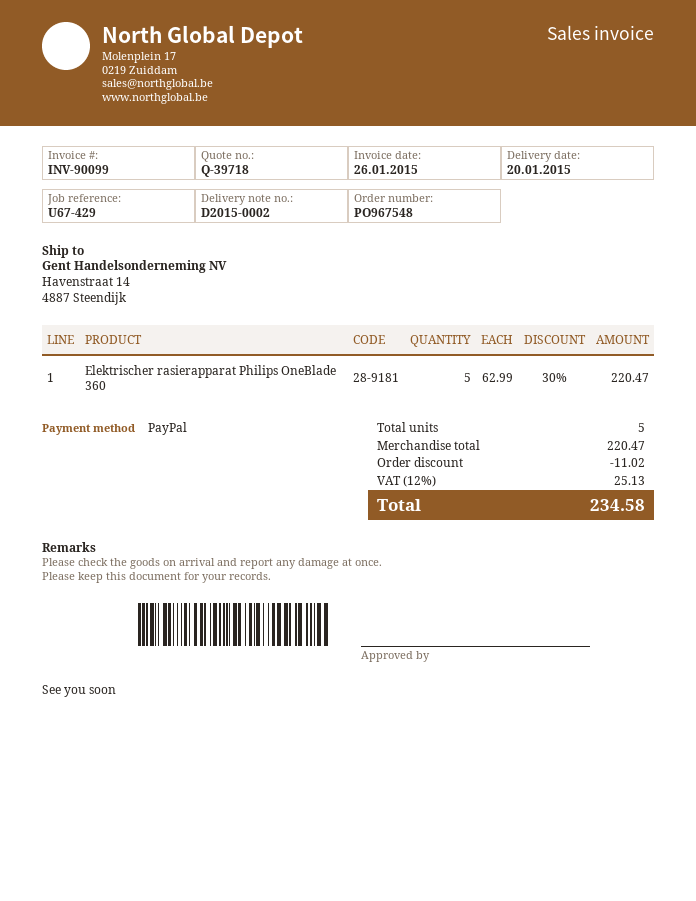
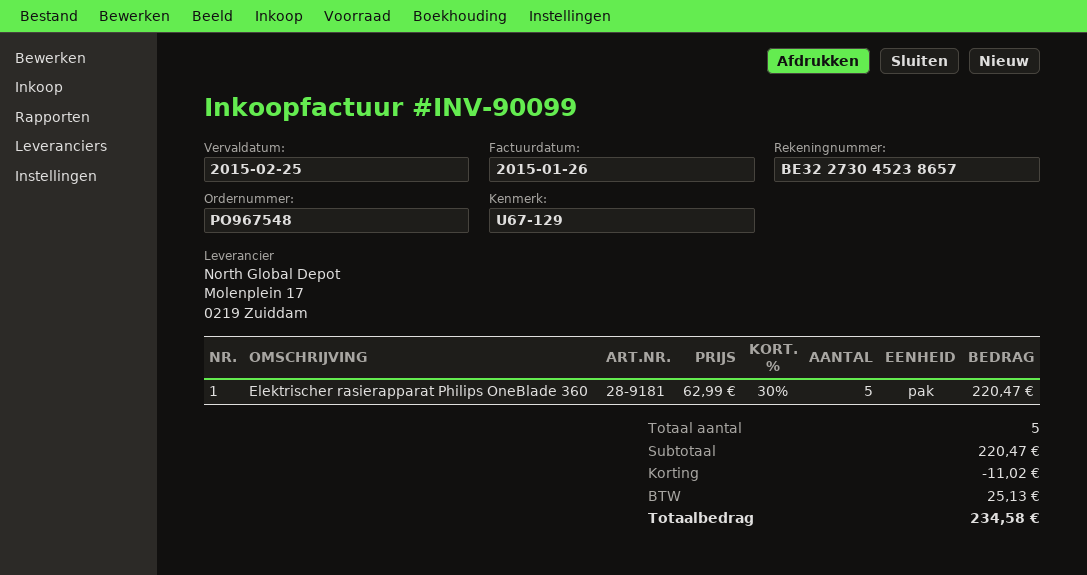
reference: U67-429 -> U67-129

